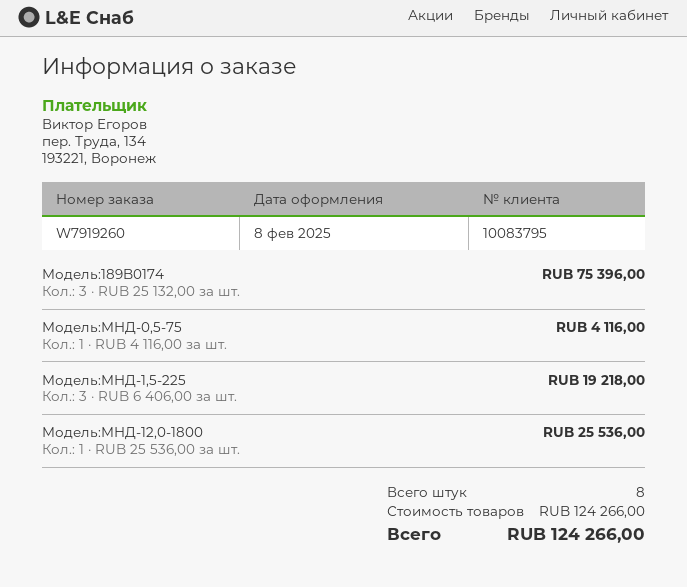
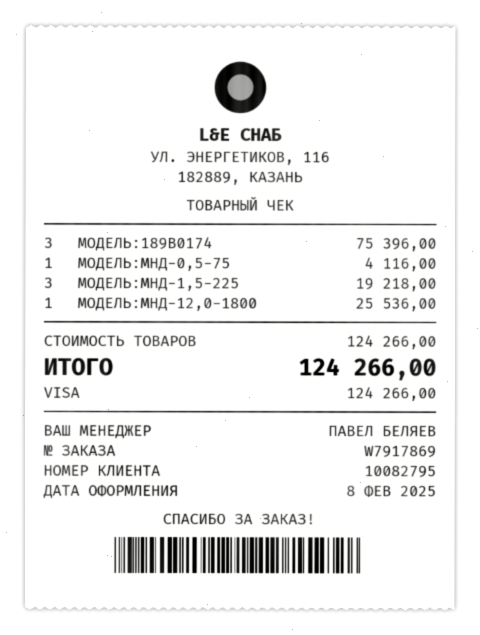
order number: W7919260 -> W7917869
customer number: 10083795 -> 10082795

